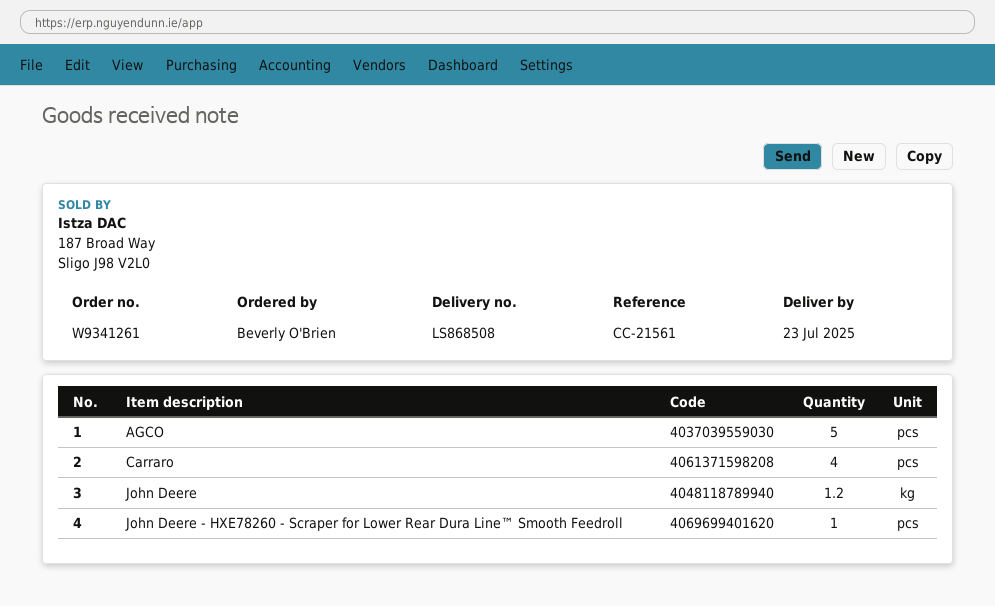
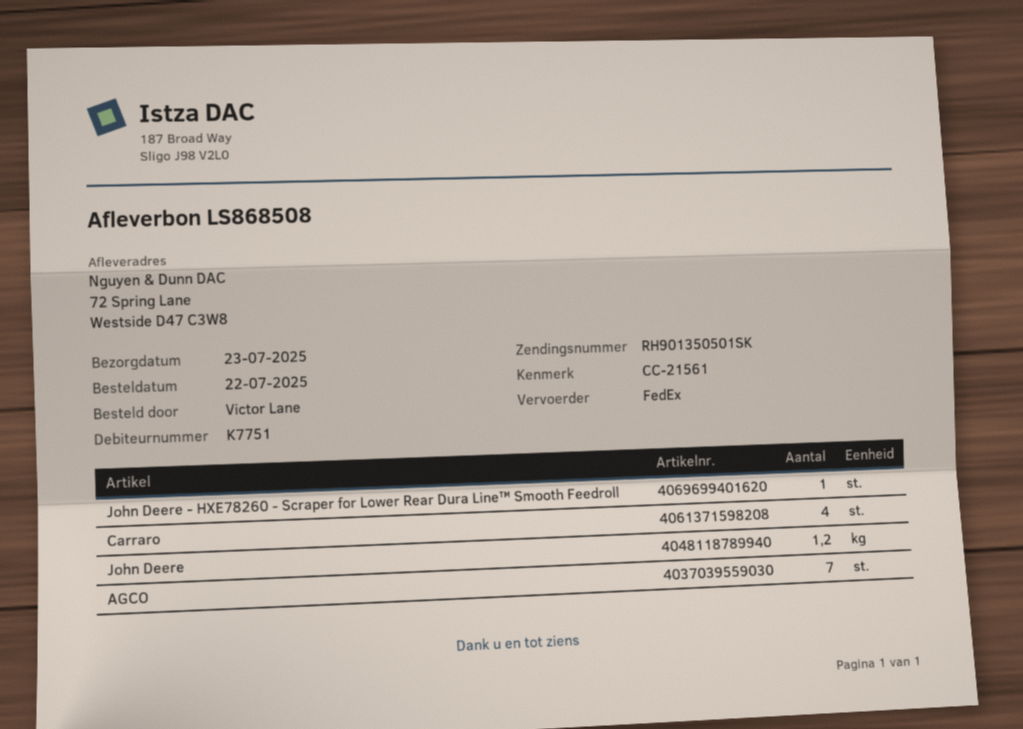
ordered by: Beverly O'Brien -> Victor Lane
AGCO: 5 -> 7

